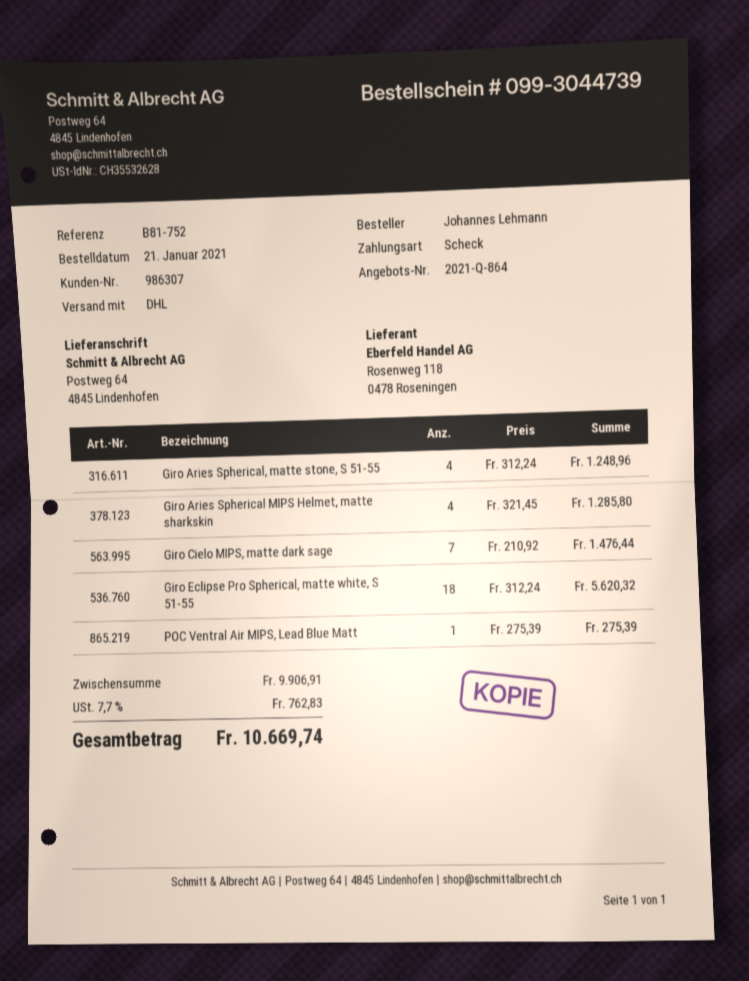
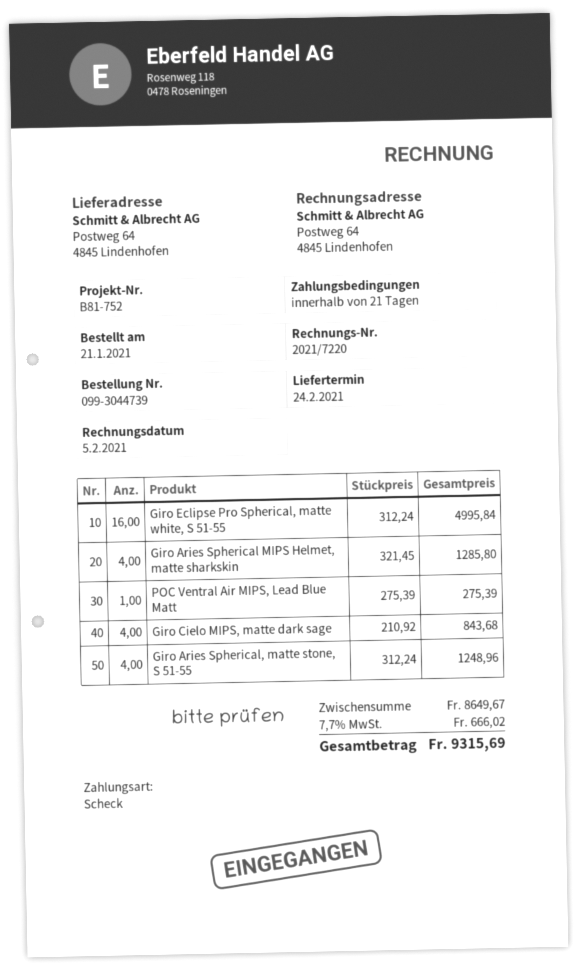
Giro Cielo MIPS, matte dark sage: 7 x 210.92 = 1476.44 -> 4 x 210.92 = 843.68
Giro Eclipse Pro Spherical, matte white, S 51-55: 18 x 312.24 = 5620.32 -> 16 x 312.24 = 4995.84
subtotal: 9906.91 -> 8649.67
tax: 7.7% = 762.83 -> 7.7% = 666.02
total: 10669.74 -> 9315.69

